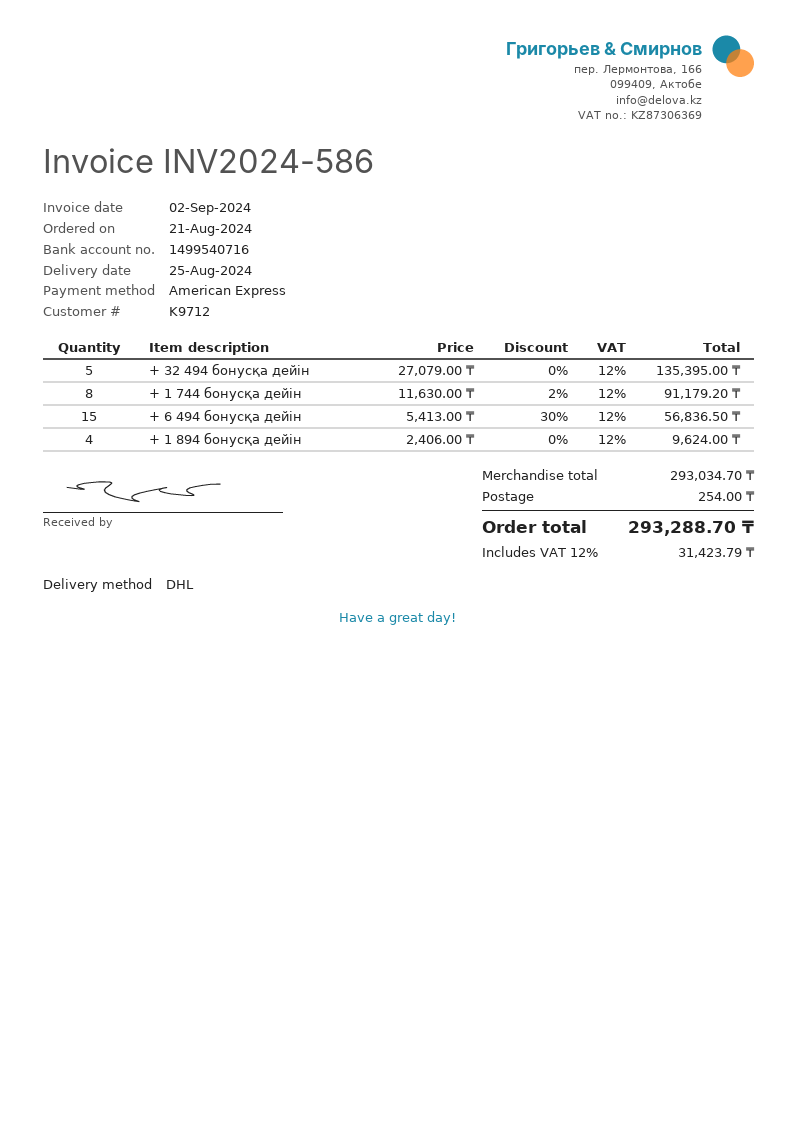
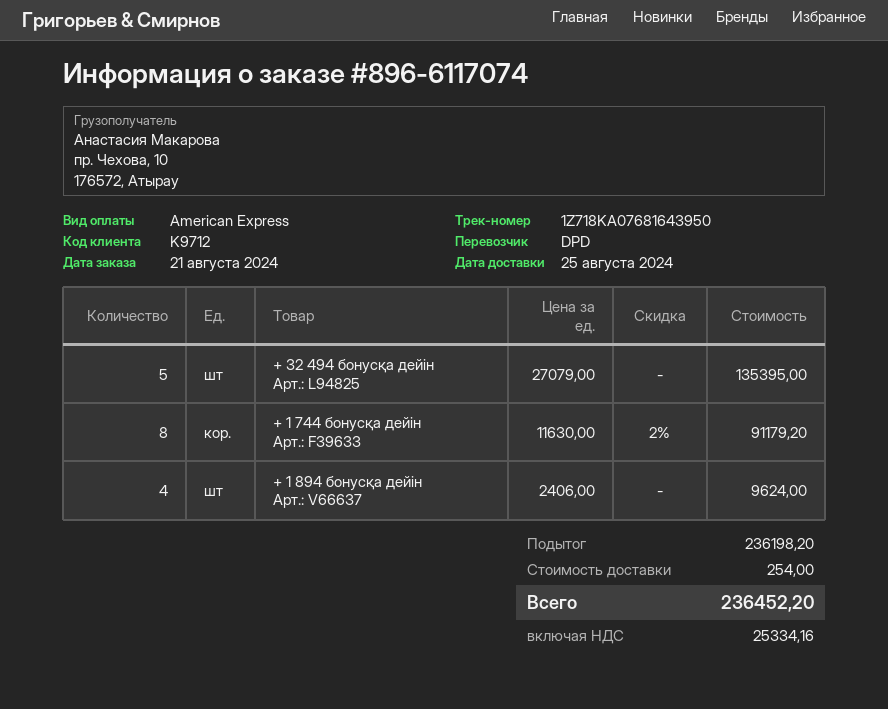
shipping method: DHL -> DPD
+ 6 494 бонусқа дейін: 15 x 5413.00 - 30% = 56836.50 -> none
subtotal: 293034.70 -> 236198.20
tax: 31423.79 -> 25334.16
total: 293288.70 -> 236452.20

